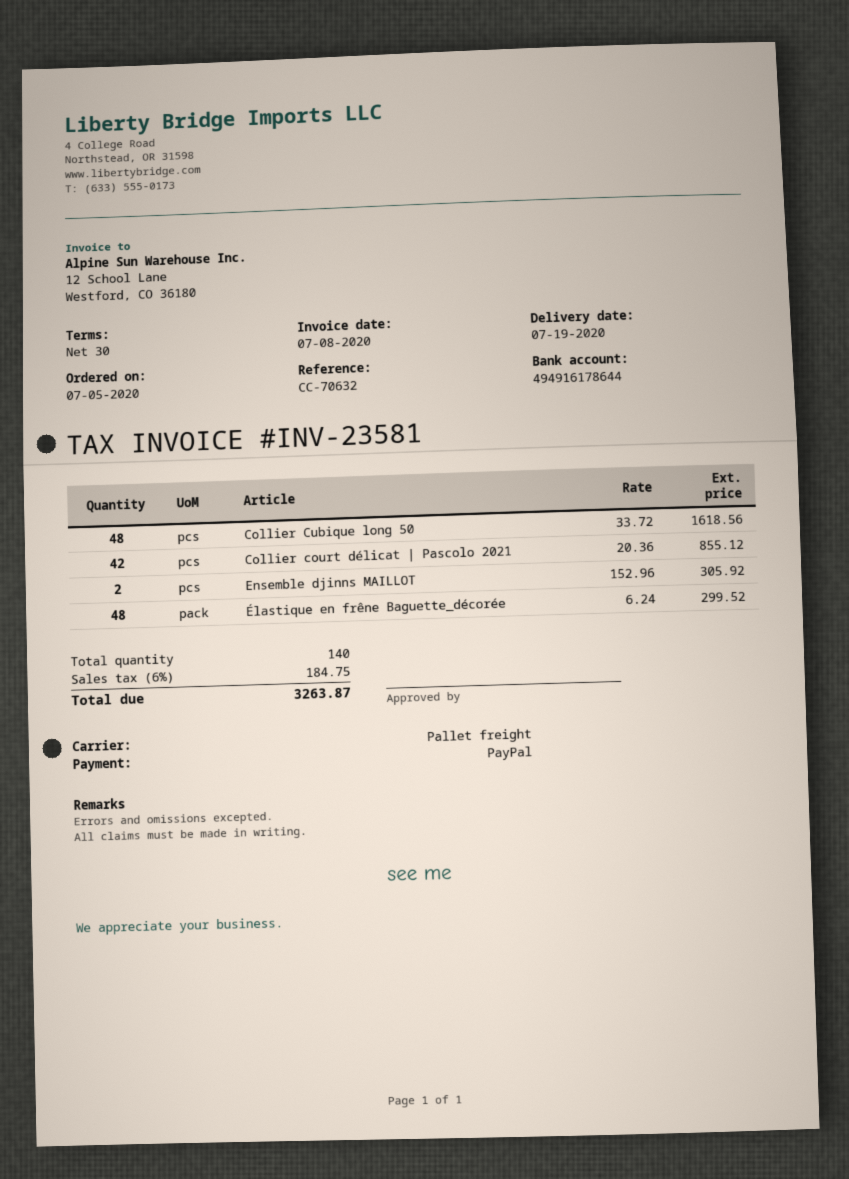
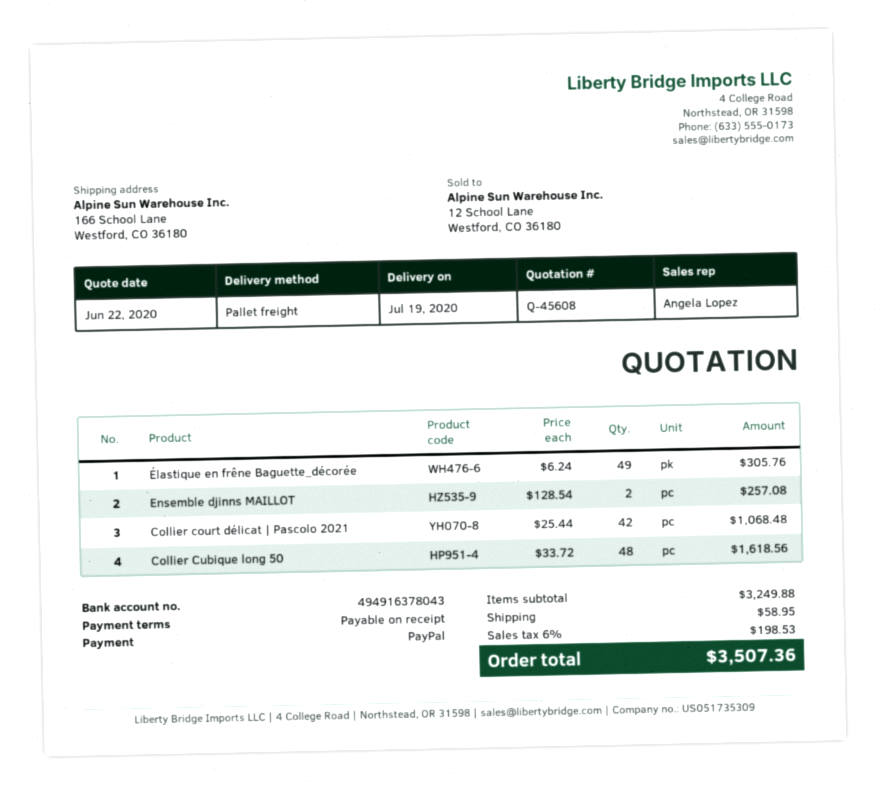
payment terms: 30 days -> on receipt
bank account: 494916178644 -> 494916378043
Collier court délicat | Pascolo 2021: 42 x 20.36 = 855.12 -> 42 x 25.44 = 1068.48
Ensemble djinns MAILLOT: 2 x 152.96 = 305.92 -> 2 x 128.54 = 257.08
Élastique en frêne Baguette_décorée: 48 x 6.24 = 299.52 -> 49 x 6.24 = 305.76
shipping: none -> 58.95
tax: 6% = 184.75 -> 6% = 198.53
total: 3263.87 -> 3507.36

